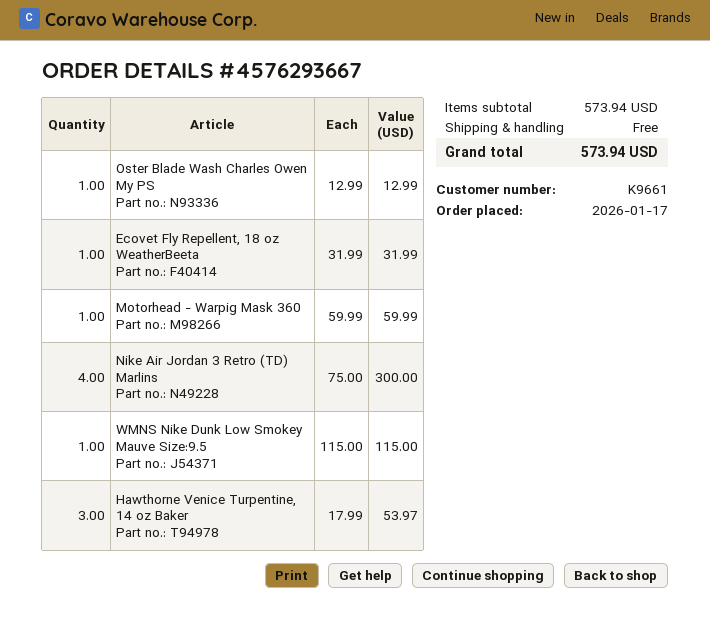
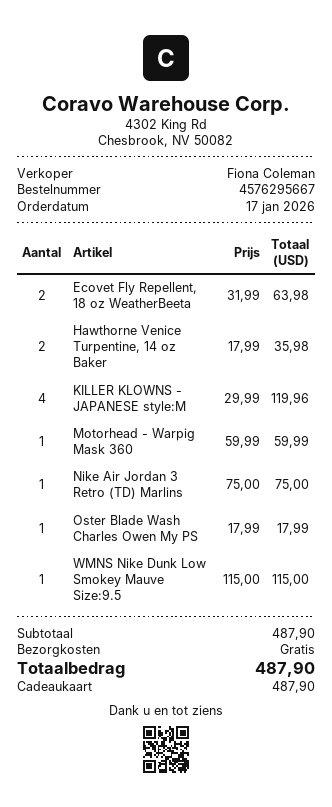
order number: 4576293667 -> 4576295667
Oster Blade Wash Charles Owen My PS: 1 x 12.99 = 12.99 -> 1 x 17.99 = 17.99
Ecovet Fly Repellent, 18 oz WeatherBeeta: 1 x 31.99 = 31.99 -> 2 x 31.99 = 63.98
Nike Air Jordan 3 Retro (TD) Marlins: 4 x 75.00 = 300.00 -> 1 x 75.00 = 75.00
Hawthorne Venice Turpentine, 14 oz Baker: 3 x 17.99 = 53.97 -> 2 x 17.99 = 35.98
KILLER KLOWNS - JAPANESE style:M: none -> 4 x 29.99 = 119.96
subtotal: 573.94 -> 487.90
total: 573.94 -> 487.90

